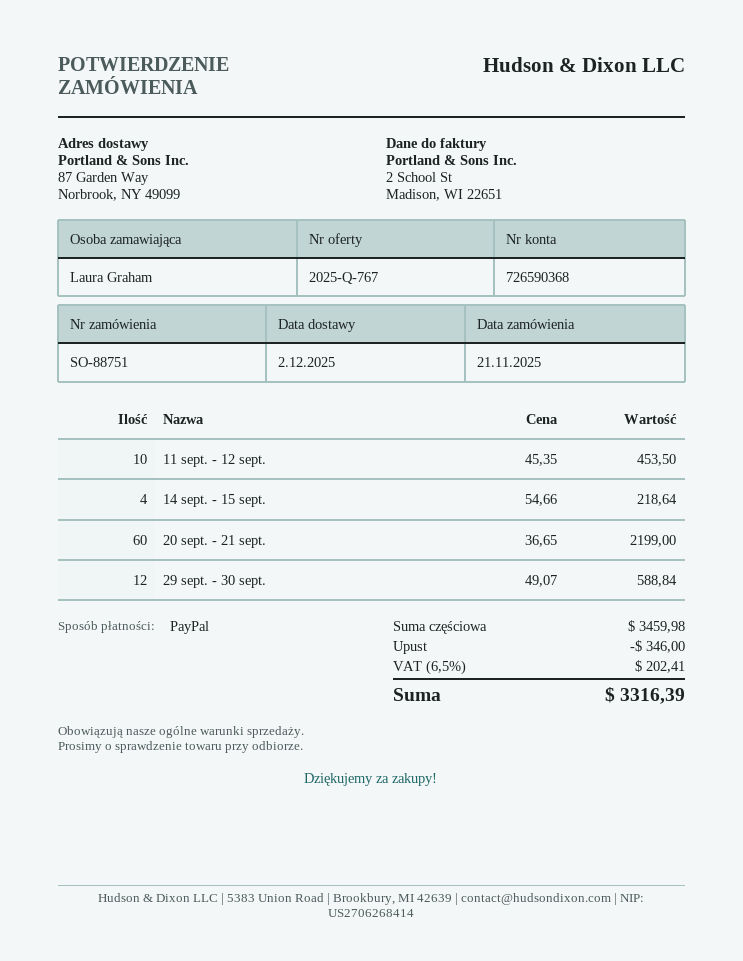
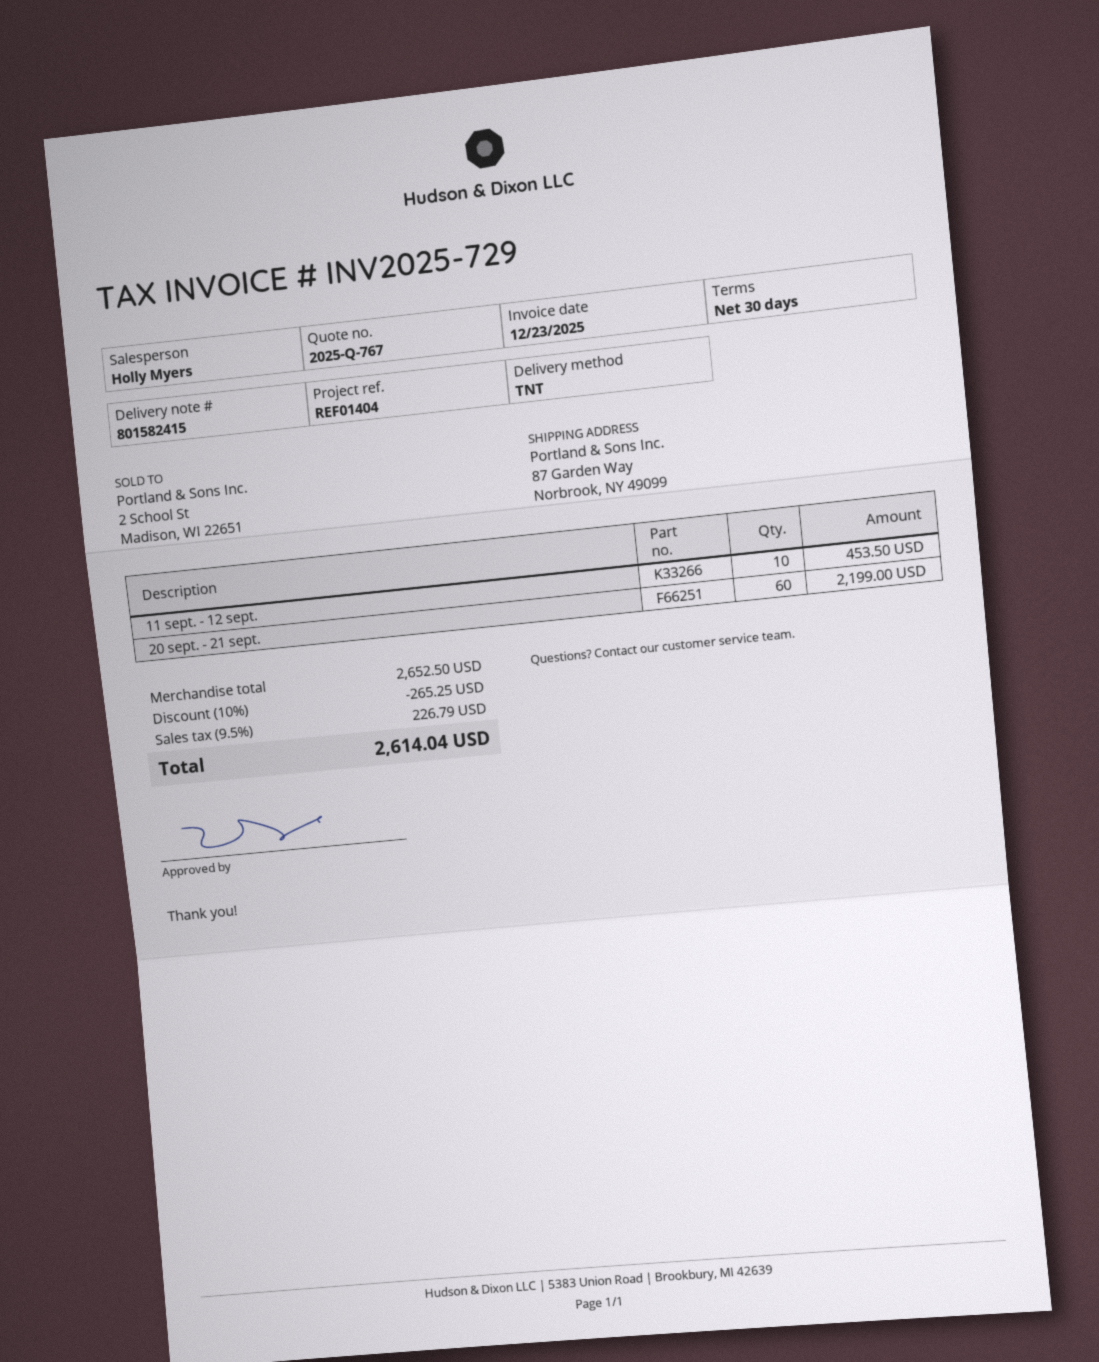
14 sept. - 15 sept.: 4 for 218.64 -> none
29 sept. - 30 sept.: 12 for 588.84 -> none
subtotal: 3459.98 -> 2652.50
discount: 346.00 -> 265.25
tax: 6.5% = 202.41 -> 9.5% = 226.79
total: 3316.39 -> 2614.04

